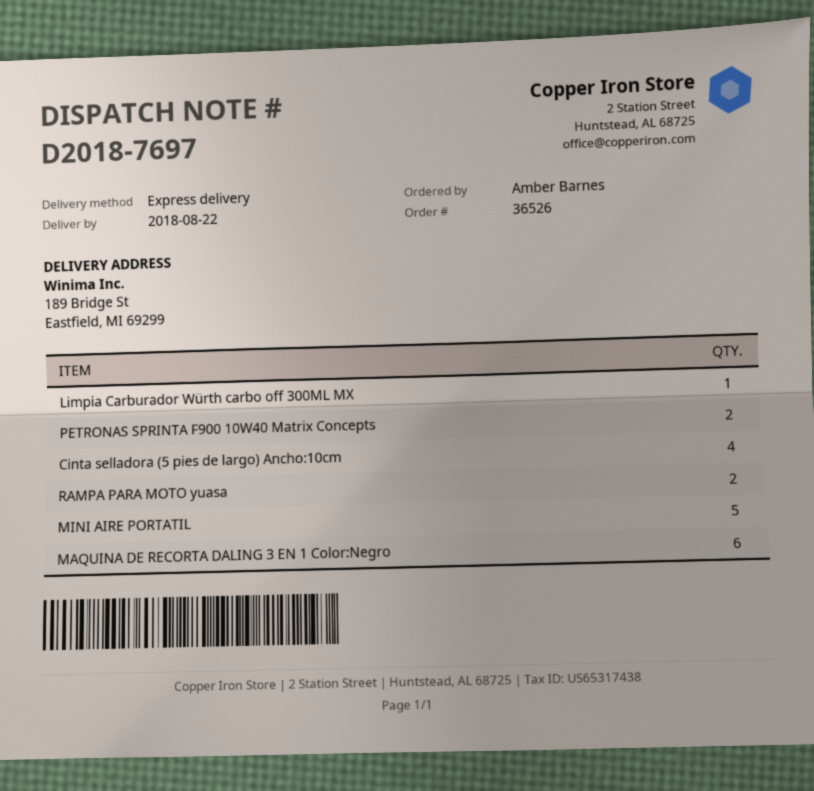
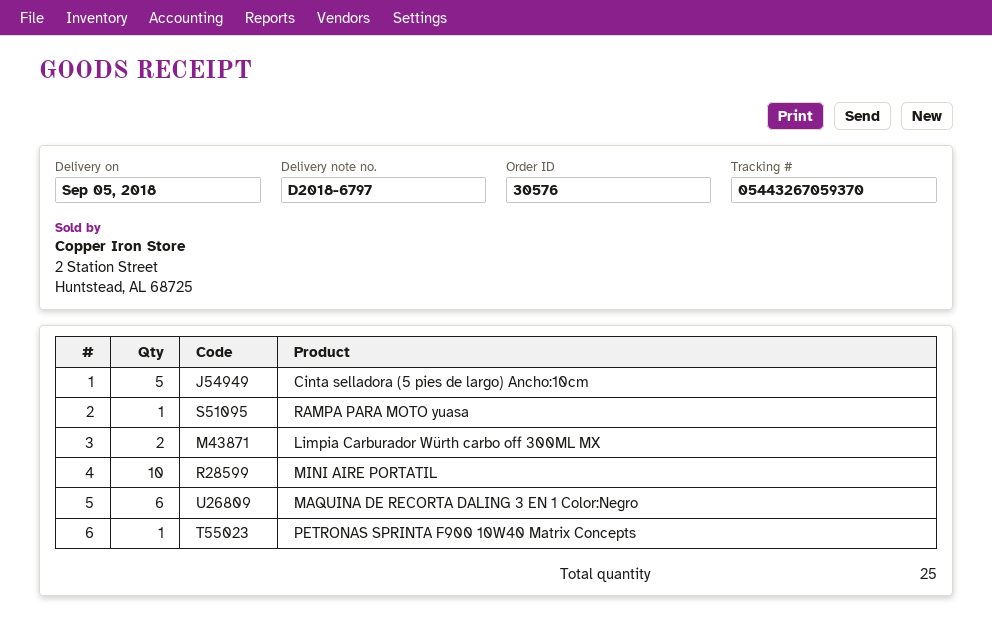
order number: 36526 -> 30576
delivery note number: D2018-7697 -> D2018-6797
delivery date: 2018-08-22 -> 2018-09-05
Limpia Carburador Würth carbo off 300ML MX: 1 -> 2
PETRONAS SPRINTA F900 10W40 Matrix Concepts: 2 -> 1
Cinta selladora (5 pies de largo) Ancho:10cm: 4 -> 5
RAMPA PARA MOTO yuasa: 2 -> 1
MINI AIRE PORTATIL: 5 -> 10

